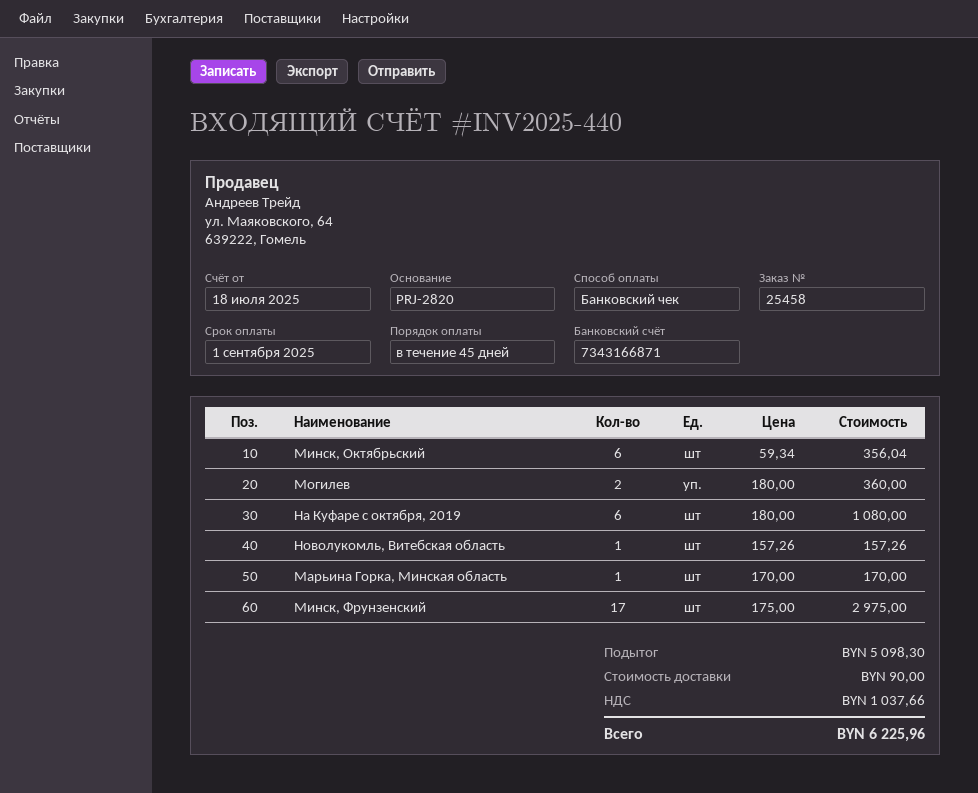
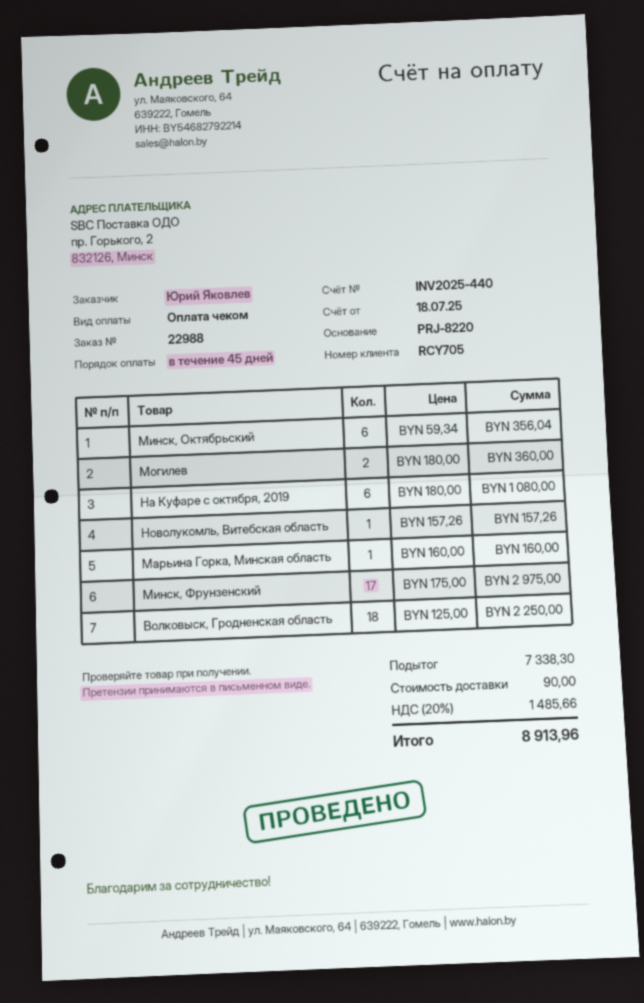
order number: 25458 -> 22988
reference: PRJ-2820 -> PRJ-8220
Марьина Горка, Минская область: 1 x 170.00 = 170.00 -> 1 x 160.00 = 160.00
Волковыск, Гродненская область: none -> 18 x 125.00 = 2250.00
subtotal: 5098.30 -> 7338.30
tax: 1037.66 -> 1485.66
total: 6225.96 -> 8913.96

